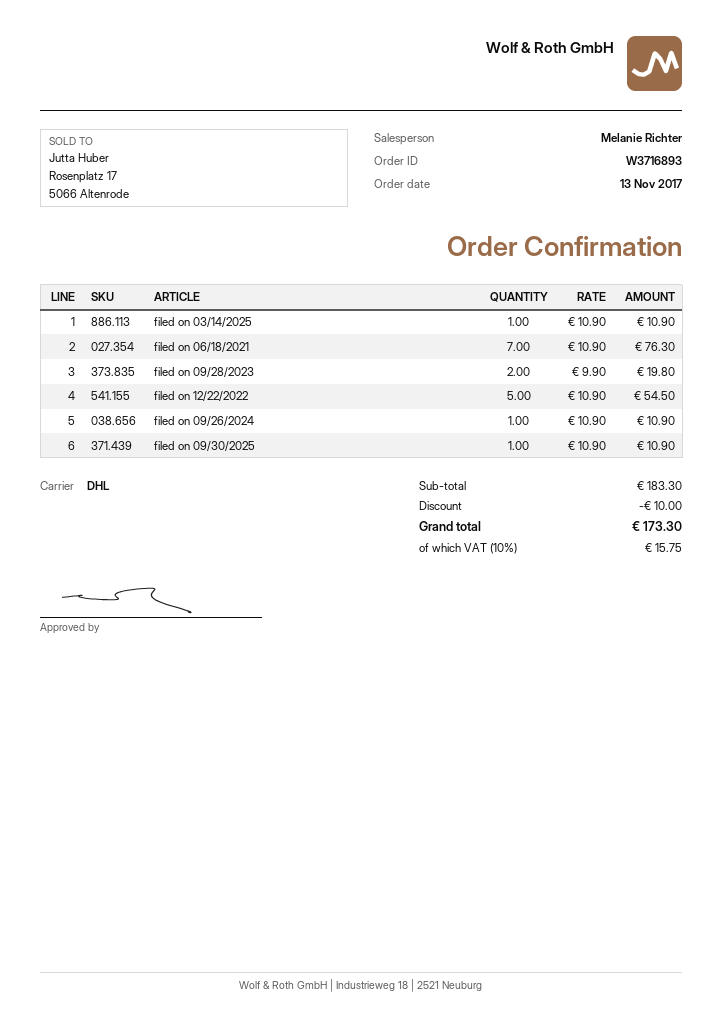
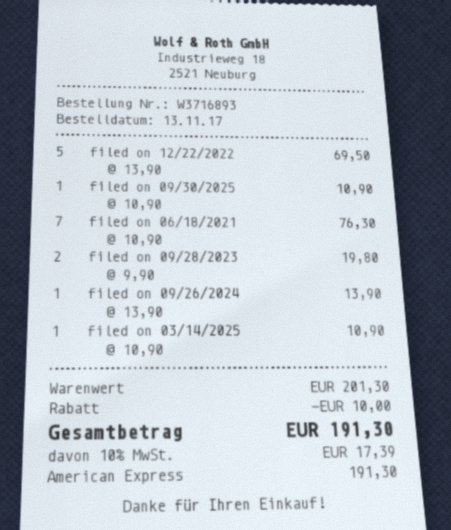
filed on 12/22/2022: 5 x 10.90 = 54.50 -> 5 x 13.90 = 69.50
filed on 09/26/2024: 1 x 10.90 = 10.90 -> 1 x 13.90 = 13.90
subtotal: 183.30 -> 201.30
tax: 10% = 15.75 -> 10% = 17.39
total: 173.30 -> 191.30

